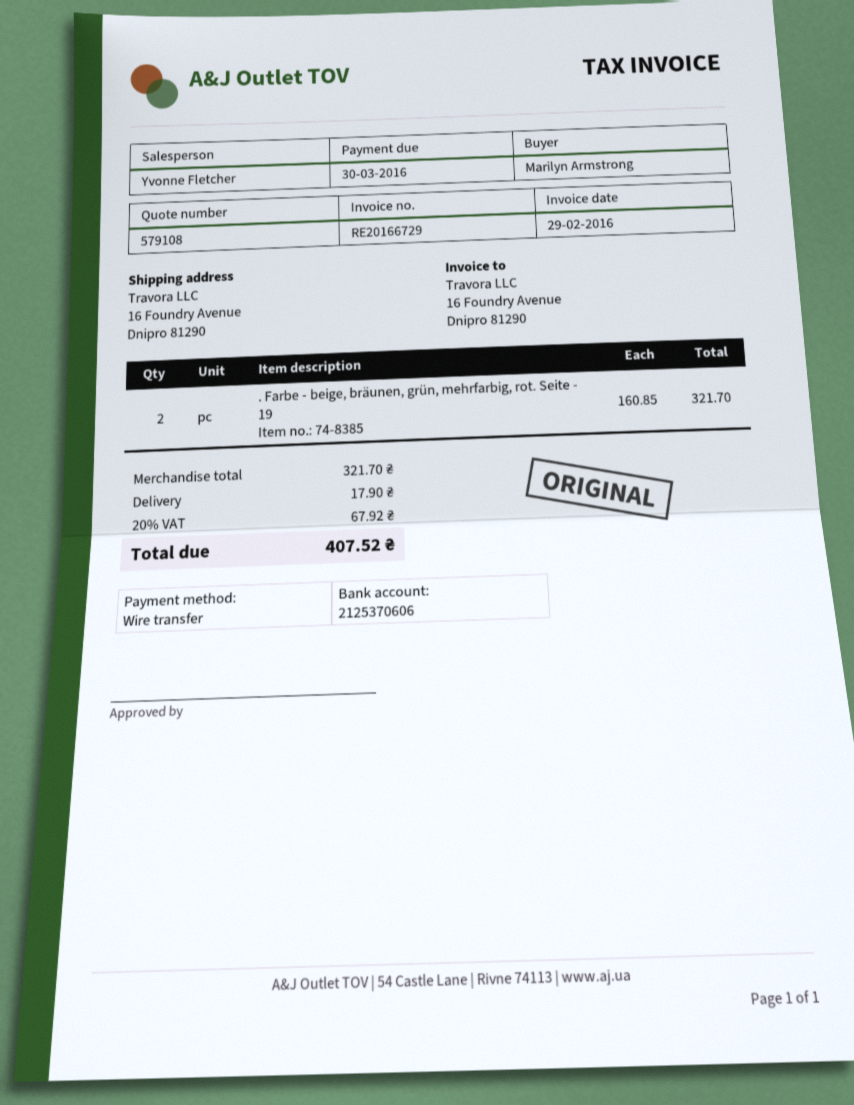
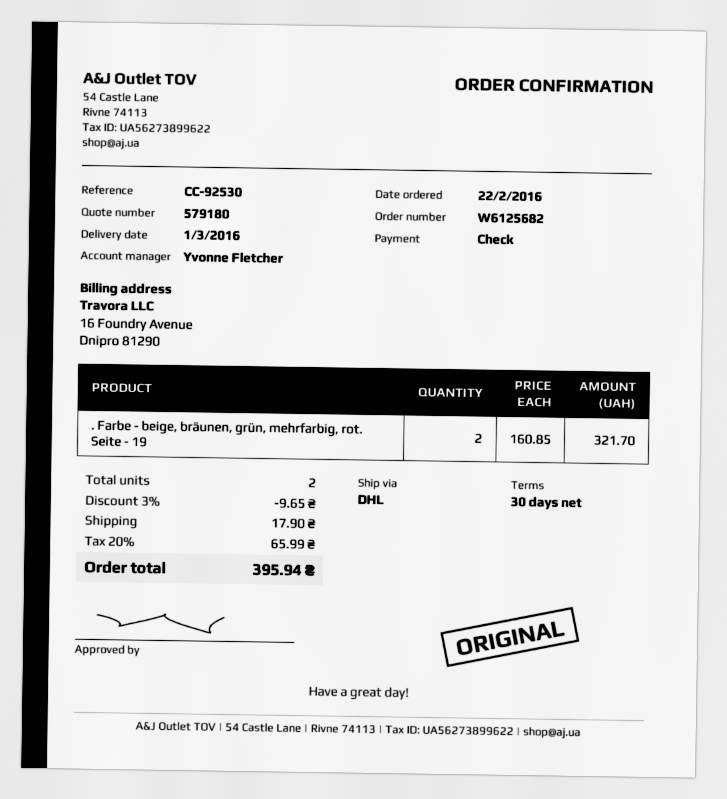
quote number: 579108 -> 579180
payment method: bank transfer -> cheque
discount: none -> 3% = 9.65
tax: 20% = 67.92 -> 20% = 65.99
total: 407.52 -> 395.94

